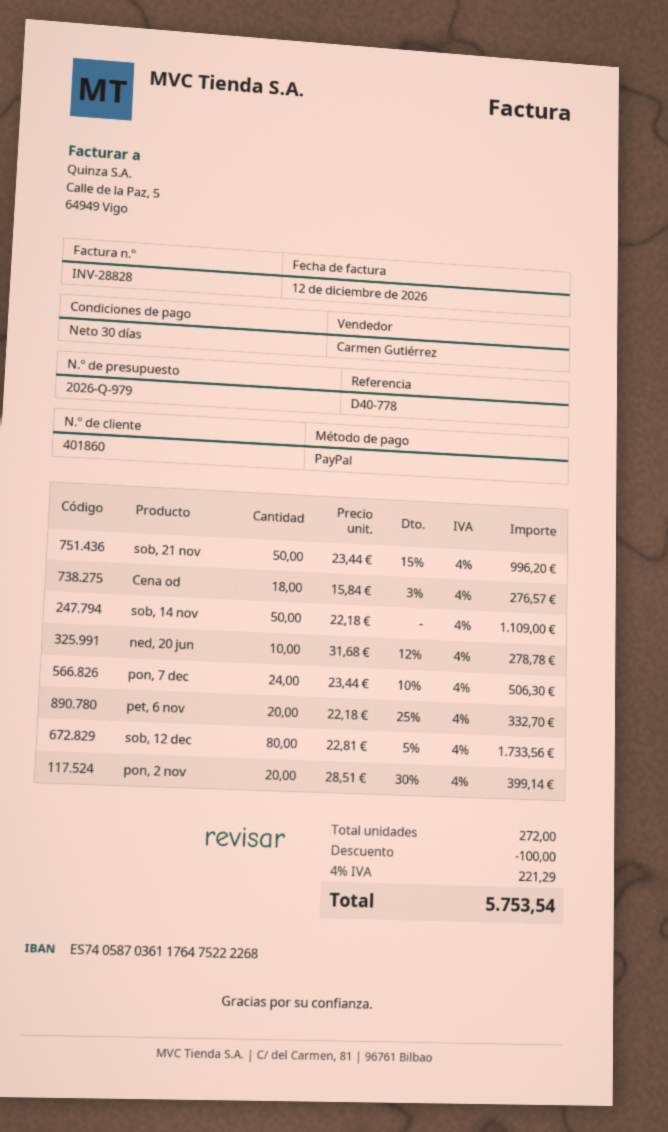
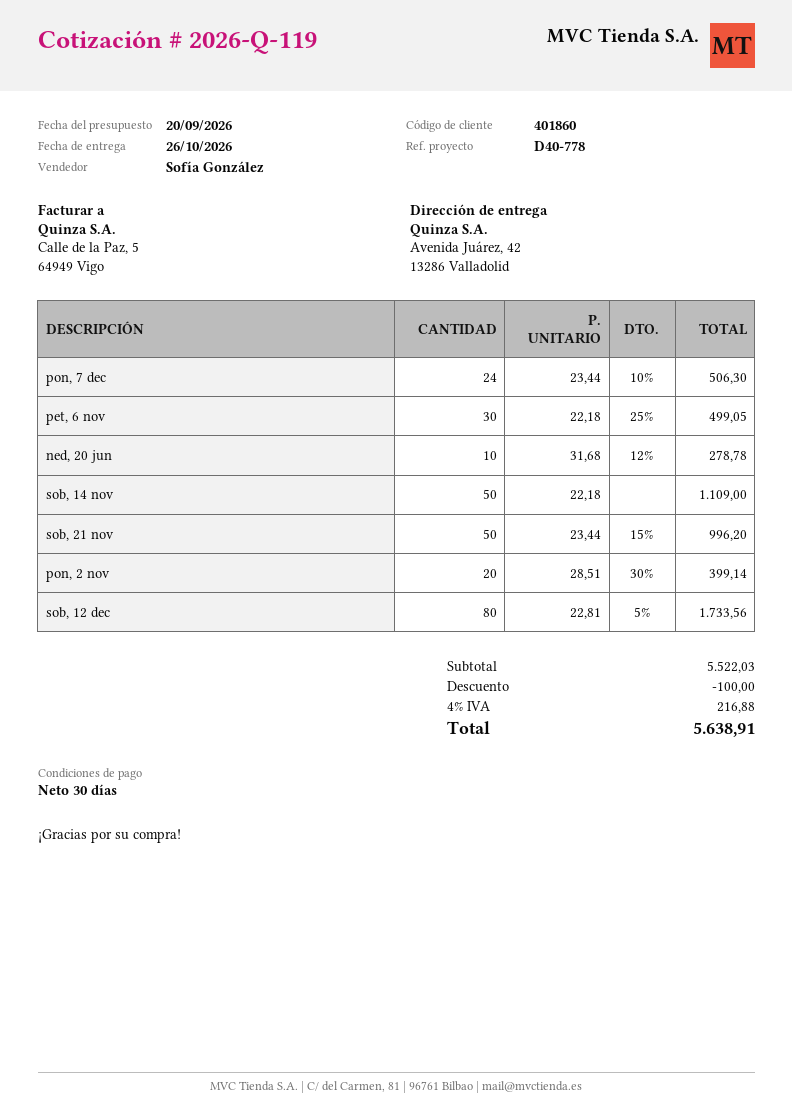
quote number: 2026-Q-979 -> 2026-Q-119
sales rep: Carmen Gutiérrez -> Sofía González
Cena od: 18 x 15.84 - 3% = 276.57 -> none
pet, 6 nov: 20 x 22.18 - 25% = 332.70 -> 30 x 22.18 - 25% = 499.05
tax: 4% = 221.29 -> 4% = 216.88
total: 5753.54 -> 5638.91

